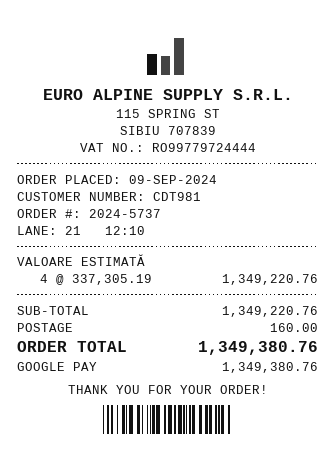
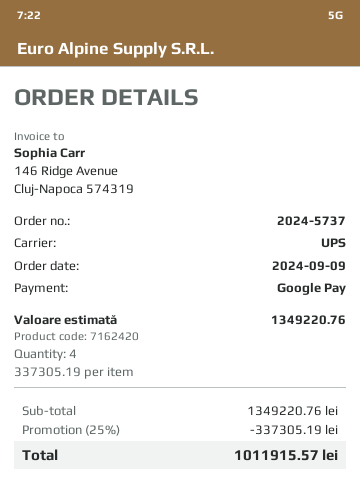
discount: none -> 25% = 337305.19
shipping: 160.00 -> none
total: 1349380.76 -> 1011915.57

